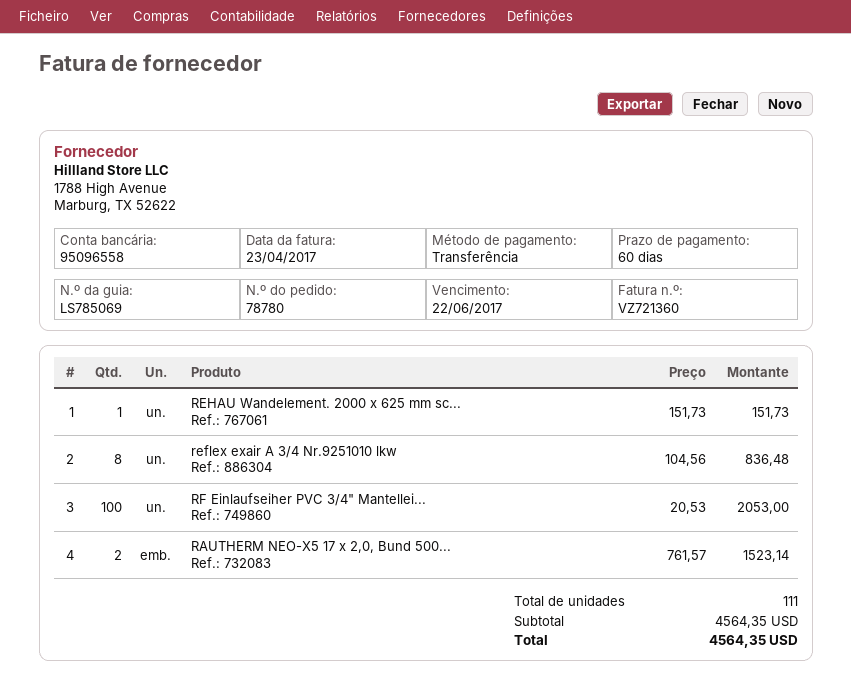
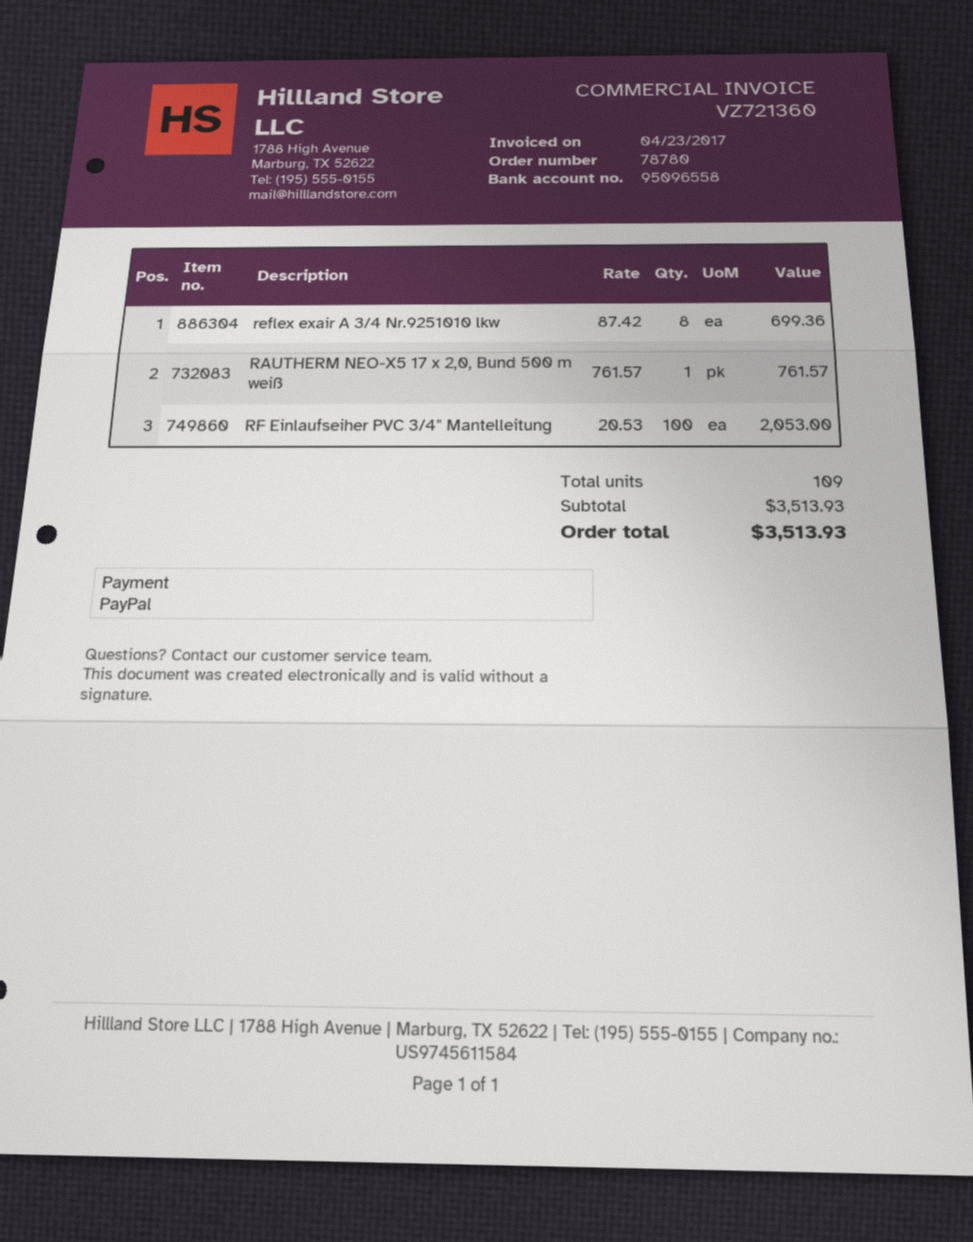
payment method: bank transfer -> PayPal
REHAU Wandelement. 2000 x 625 mm sc...: 1 x 151.73 = 151.73 -> none
reflex exair A 3/4 Nr.9251010 lkw: 8 x 104.56 = 836.48 -> 8 x 87.42 = 699.36
RAUTHERM NEO-X5 17 x 2,0, Bund 500...: 2 x 761.57 = 1523.14 -> 1 x 761.57 = 761.57
total quantity: 111 -> 109
subtotal: 4564.35 -> 3513.93
total: 4564.35 -> 3513.93

